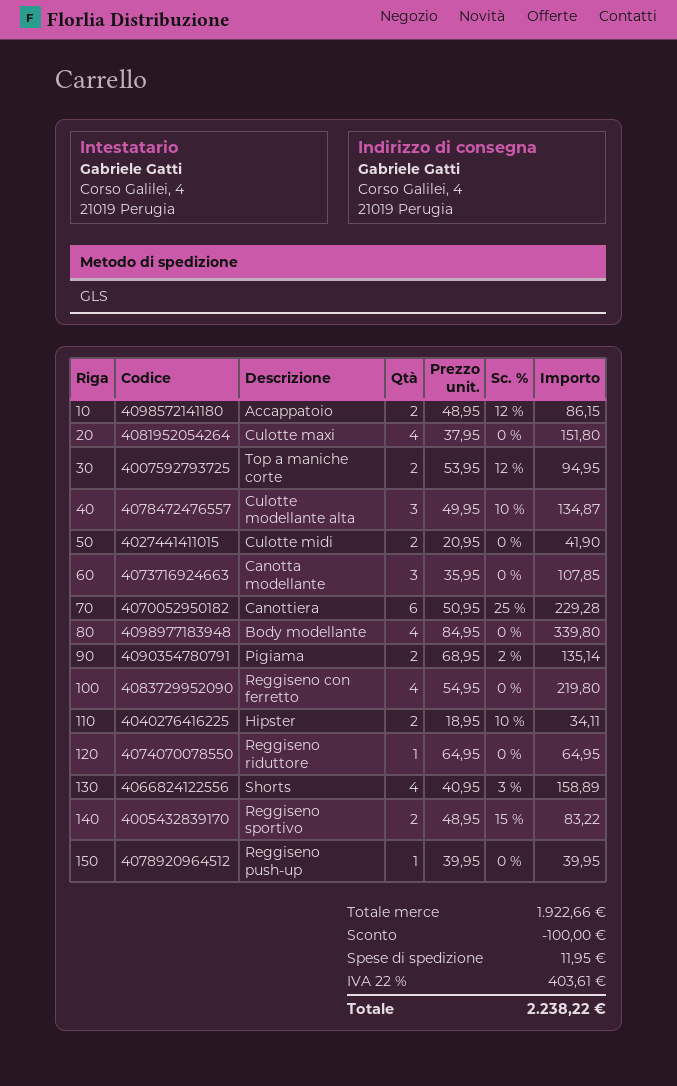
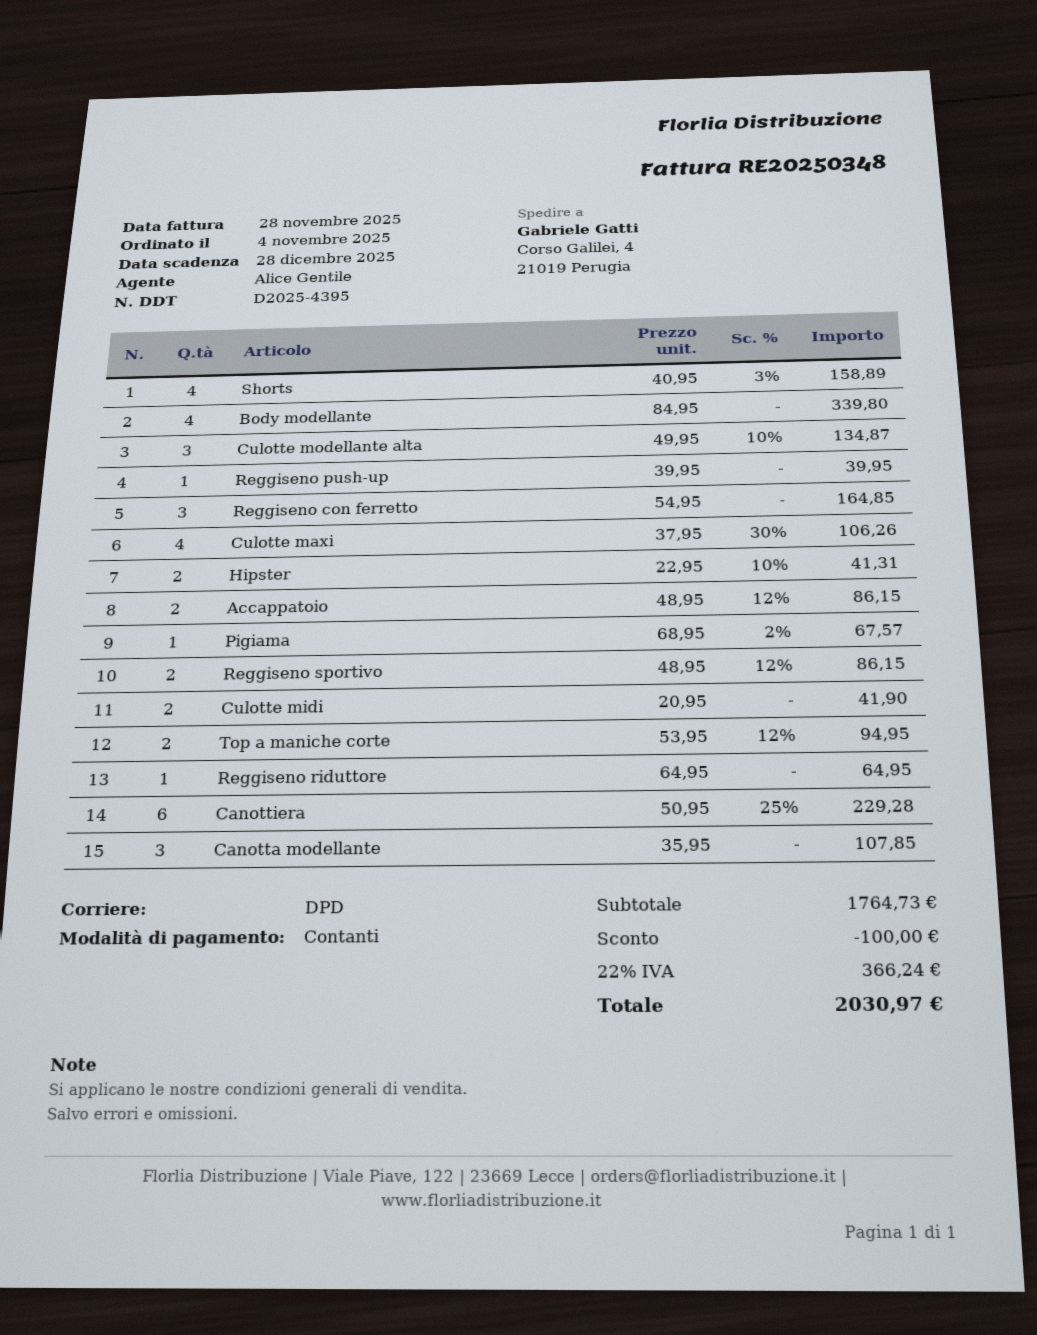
shipping method: GLS -> DPD
Culotte maxi: 4 x 37.95 = 151.80 -> 4 x 37.95 - 30% = 106.26
Pigiama: 2 x 68.95 - 2% = 135.14 -> 1 x 68.95 - 2% = 67.57
Reggiseno con ferretto: 4 x 54.95 = 219.80 -> 3 x 54.95 = 164.85
Hipster: 2 x 18.95 - 10% = 34.11 -> 2 x 22.95 - 10% = 41.31
Reggiseno sportivo: 2 x 48.95 - 15% = 83.22 -> 2 x 48.95 - 12% = 86.15
subtotal: 1922.66 -> 1764.73
shipping: 11.95 -> none
tax: 22% = 403.61 -> 22% = 366.24
total: 2238.22 -> 2030.97

